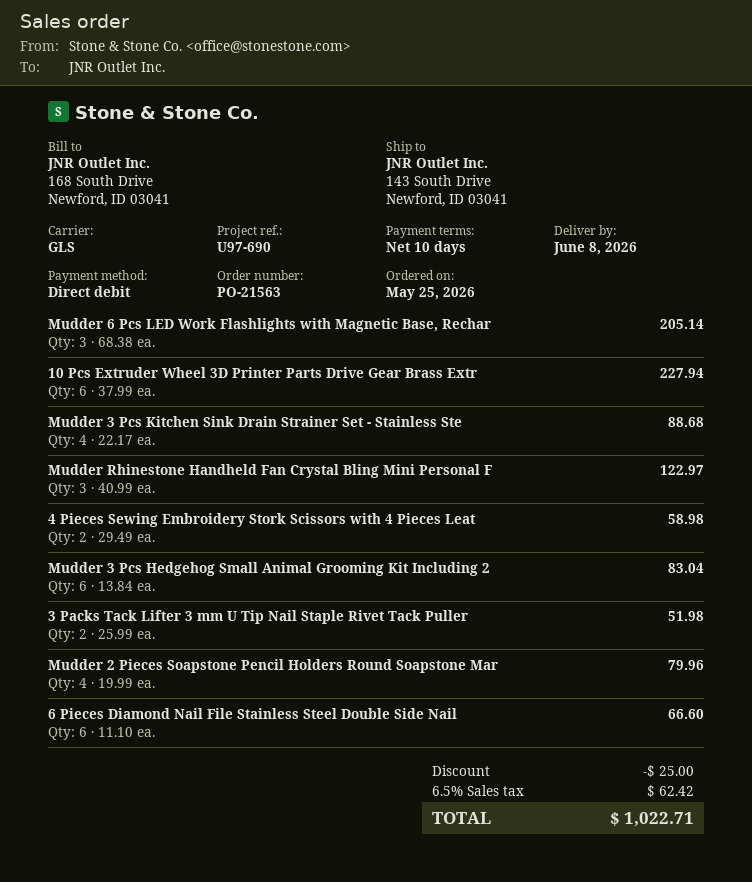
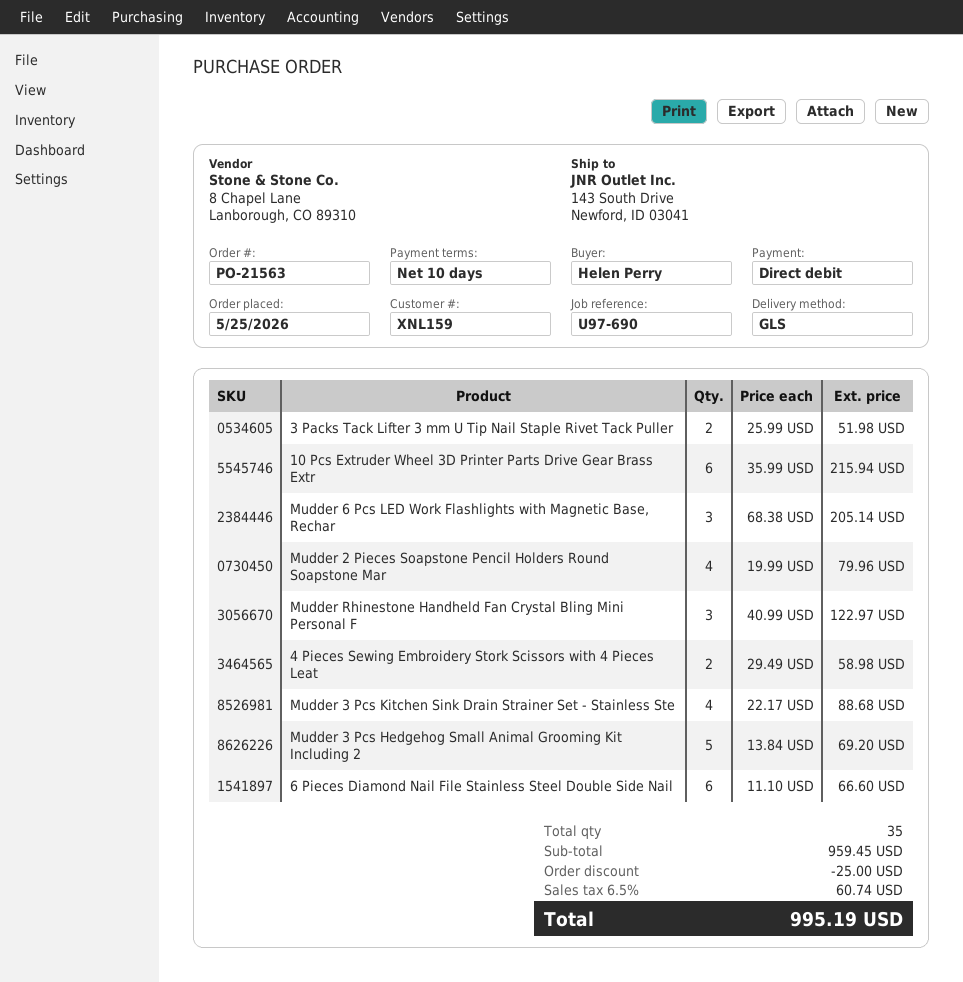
10 Pcs Extruder Wheel 3D Printer Parts Drive Gear Brass Extr: 6 x 37.99 = 227.94 -> 6 x 35.99 = 215.94
Mudder 3 Pcs Hedgehog Small Animal Grooming Kit Including 2: 6 x 13.84 = 83.04 -> 5 x 13.84 = 69.20
tax: 6.5% = 62.42 -> 6.5% = 60.74
total: 1022.71 -> 995.19

